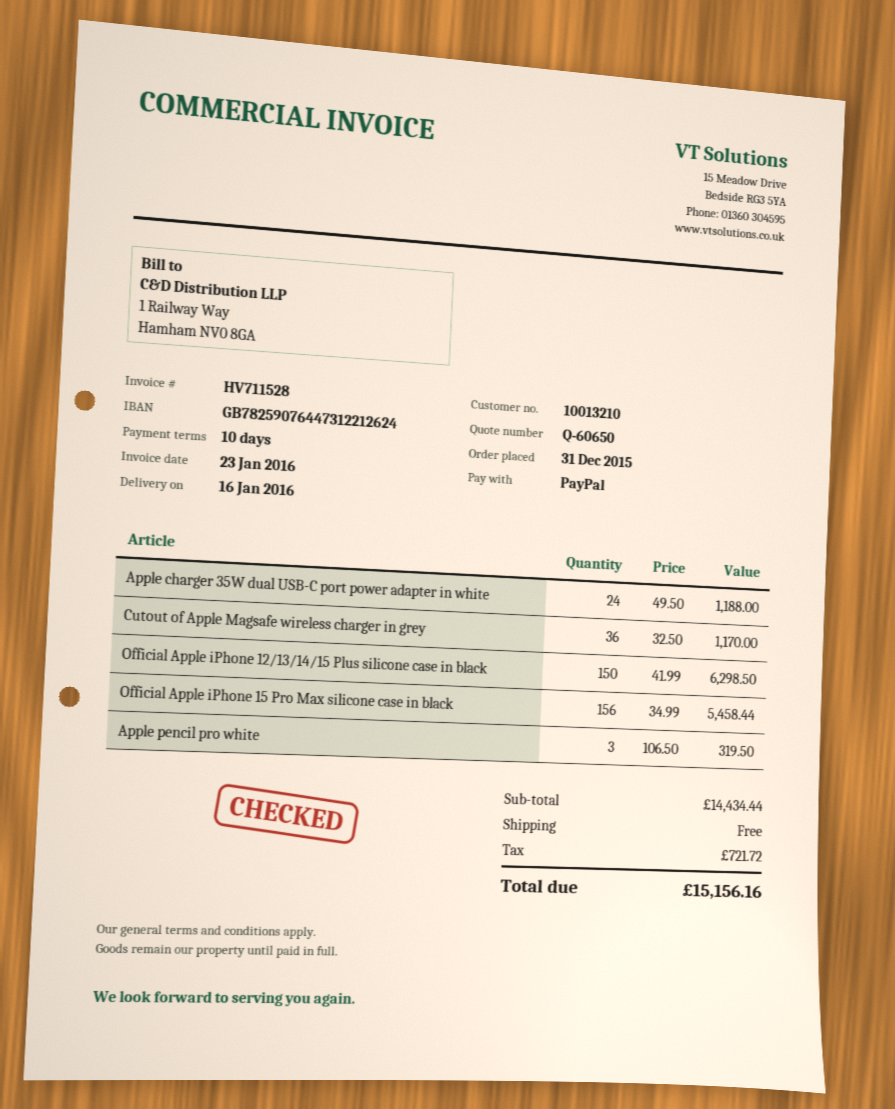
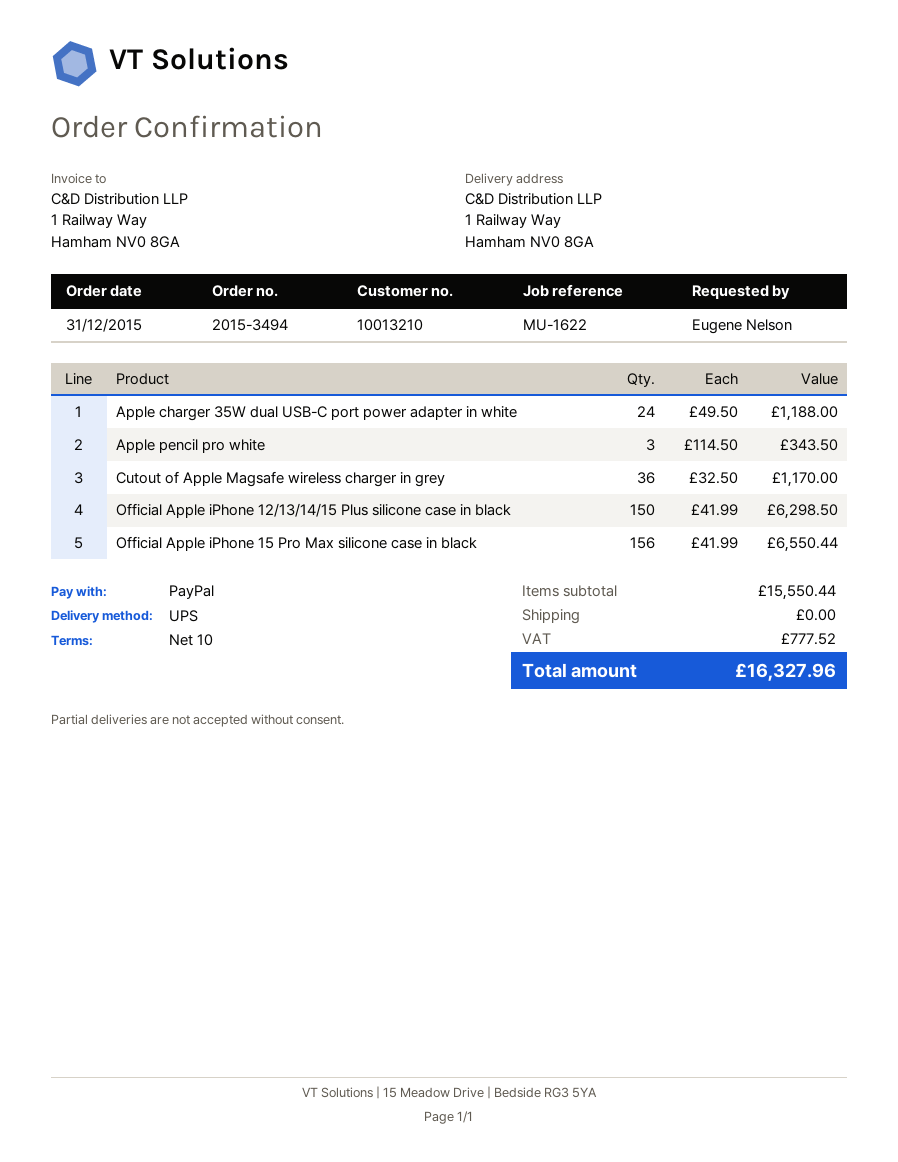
Official Apple iPhone 15 Pro Max silicone case in black: 156 x 34.99 = 5458.44 -> 156 x 41.99 = 6550.44
Apple pencil pro white: 3 x 106.50 = 319.50 -> 3 x 114.50 = 343.50
subtotal: 14434.44 -> 15550.44
tax: 721.72 -> 777.52
total: 15156.16 -> 16327.96

